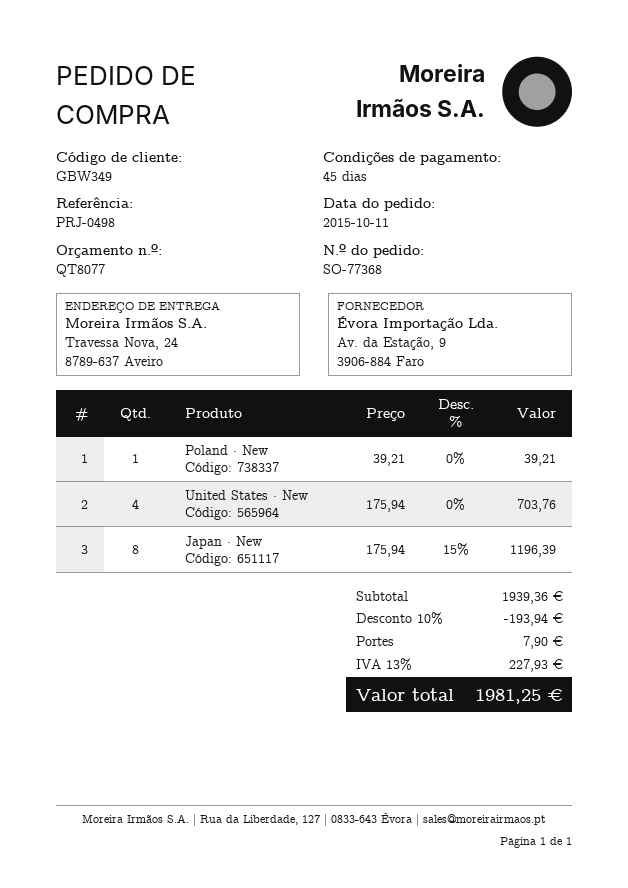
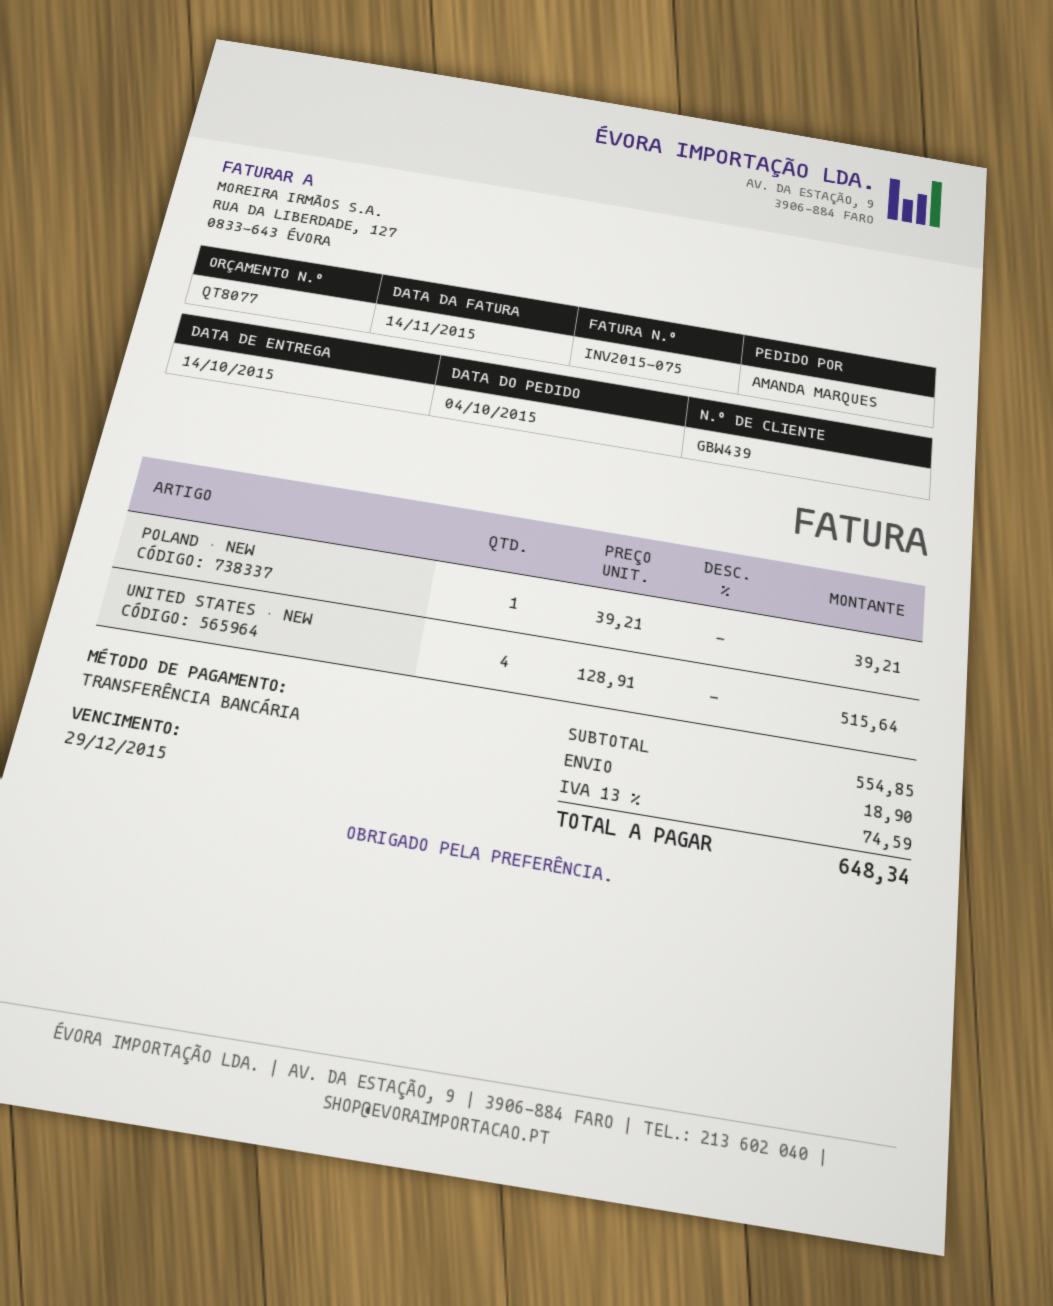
order date: 2015-10-11 -> 2015-10-04
customer number: GBW349 -> GBW439
United States · New: 4 x 175.94 = 703.76 -> 4 x 128.91 = 515.64
Japan · New: 8 x 175.94 - 15% = 1196.39 -> none
subtotal: 1939.36 -> 554.85
discount: 10% = 193.94 -> none
shipping: 7.90 -> 18.90
tax: 13% = 227.93 -> 13% = 74.59
total: 1981.25 -> 648.34

